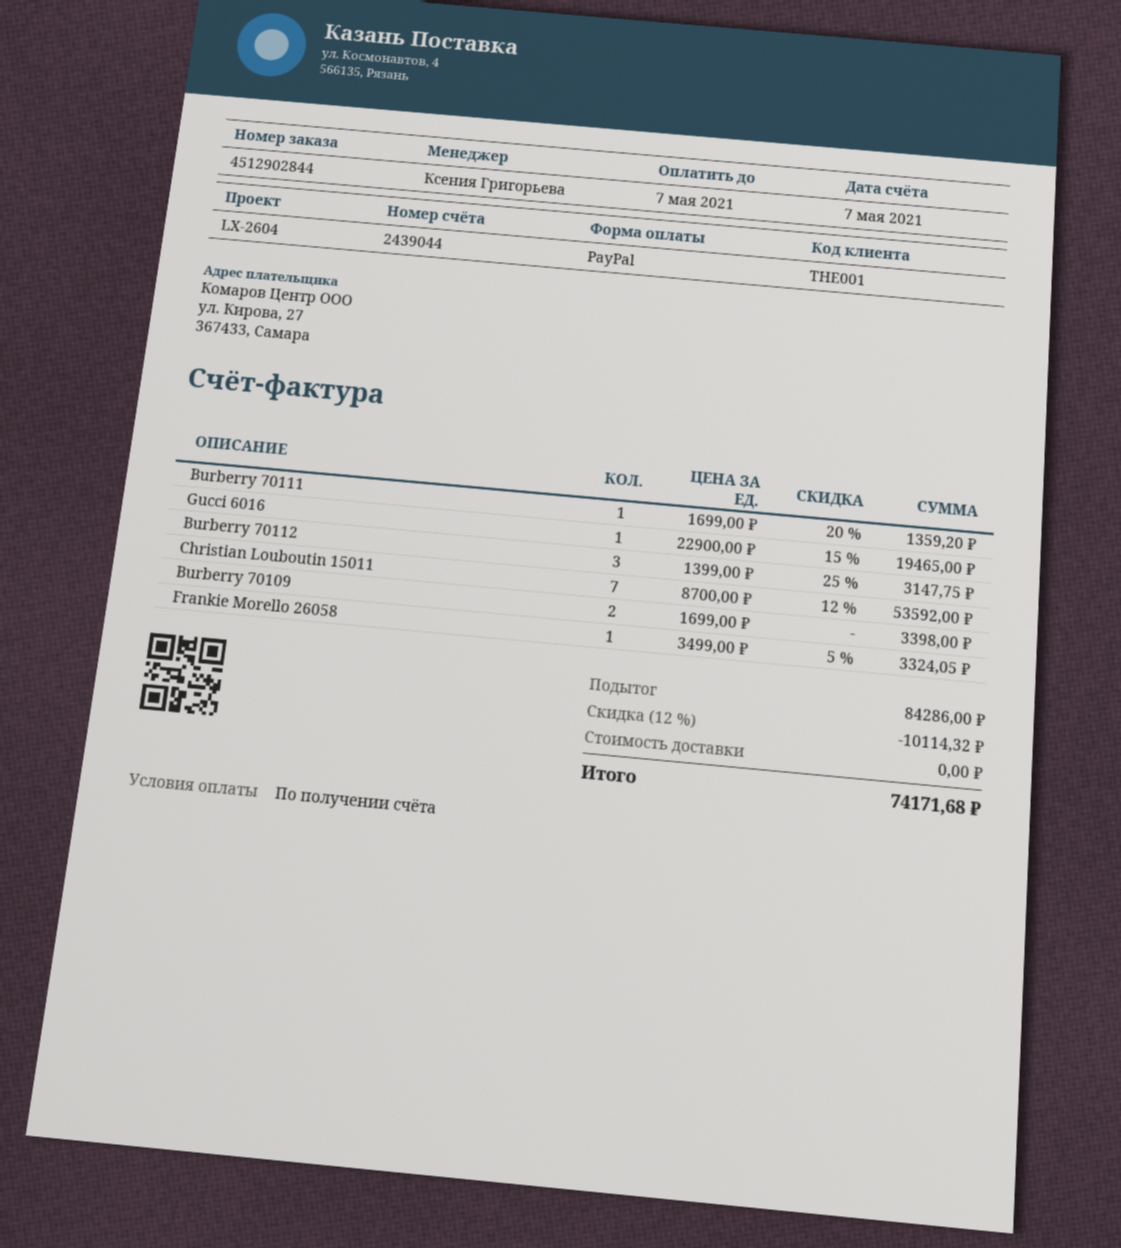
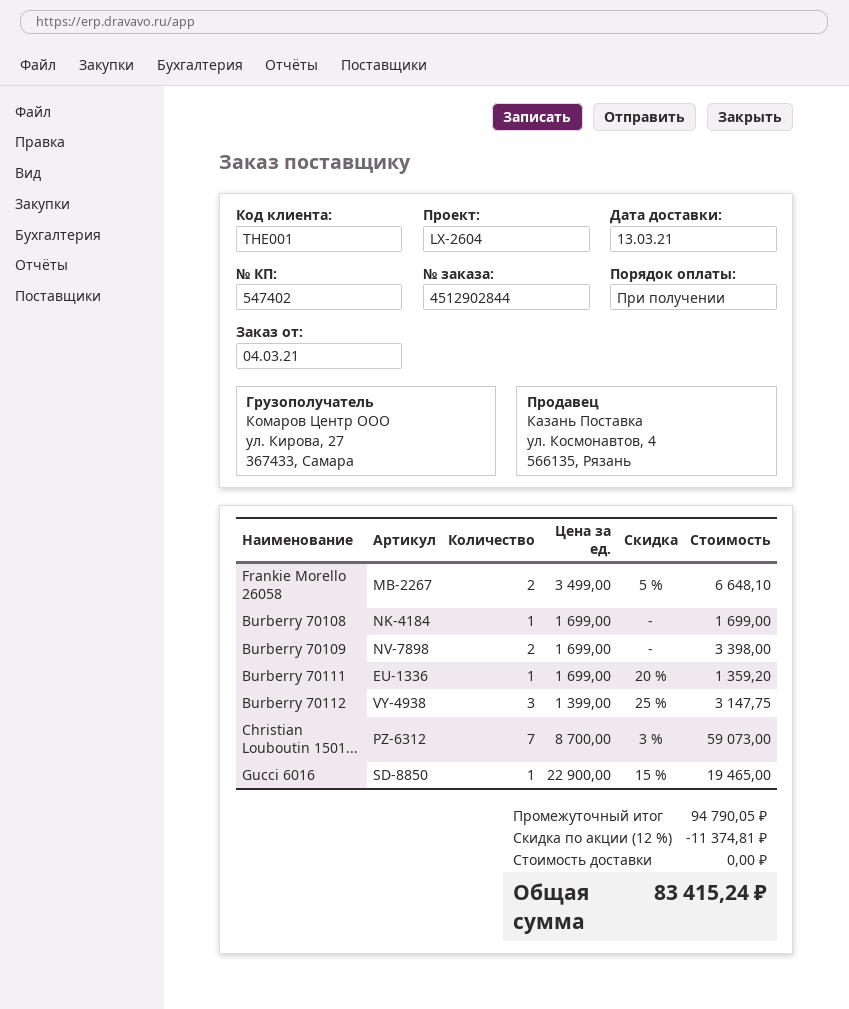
Christian Louboutin 15011: 7 x 8700.00 - 12% = 53592.00 -> 7 x 8700.00 - 3% = 59073.00
Frankie Morello 26058: 1 x 3499.00 - 5% = 3324.05 -> 2 x 3499.00 - 5% = 6648.10
Burberry 70108: none -> 1 x 1699.00 = 1699.00
subtotal: 84286.00 -> 94790.05
discount: 12% = 10114.32 -> 12% = 11374.81
total: 74171.68 -> 83415.24

